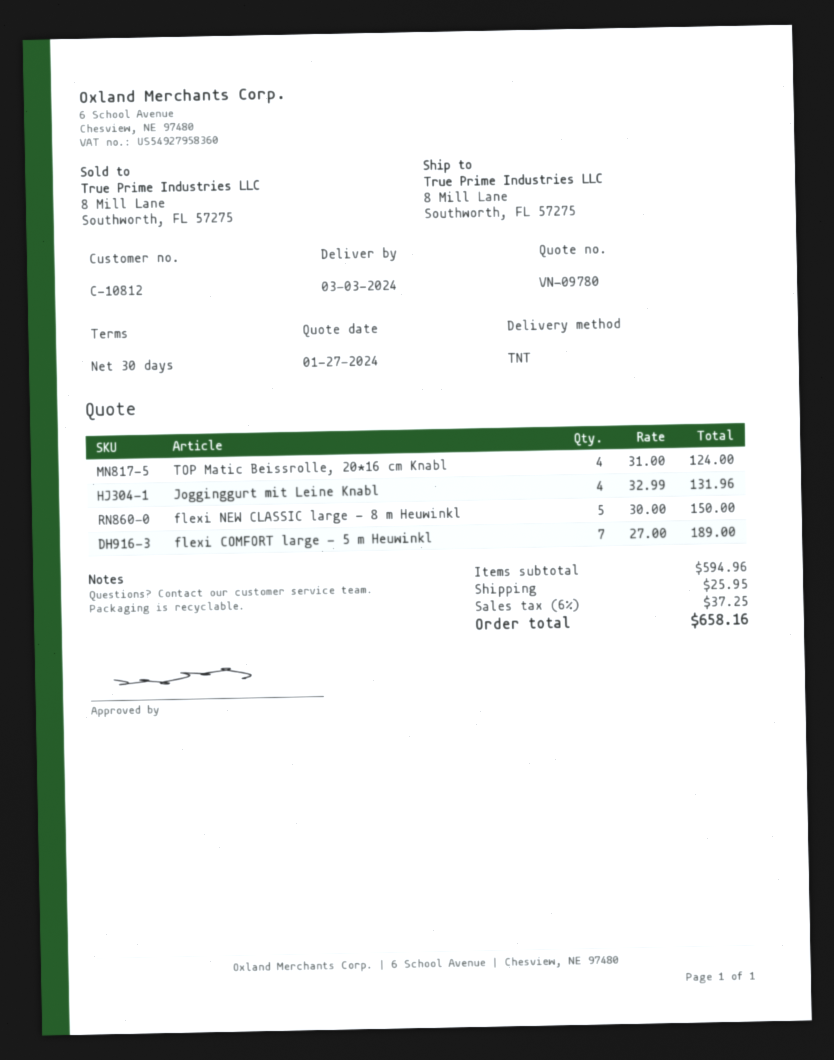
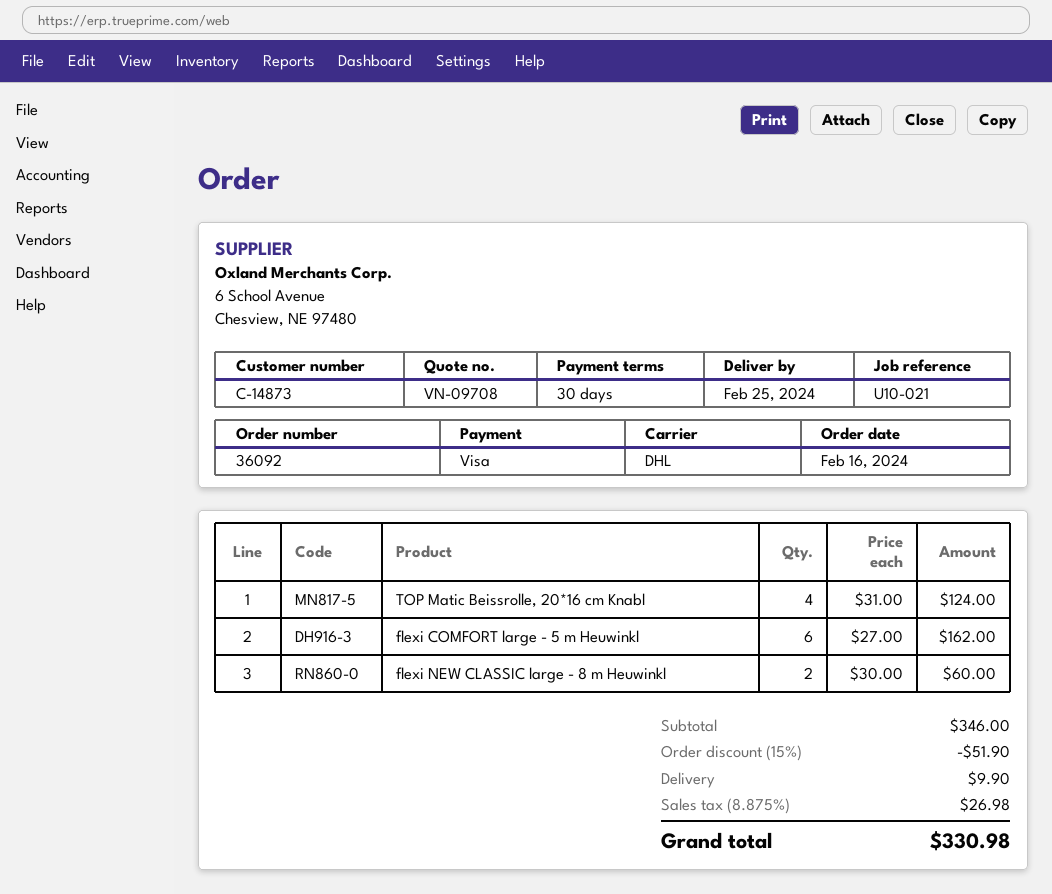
quote number: VN-09780 -> VN-09708
delivery date: 2024-03-03 -> 2024-02-25
customer number: C-10812 -> C-14873
shipping method: TNT -> DHL
Jogginggurt mit Leine Knabl: 4 x 32.99 = 131.96 -> none
flexi NEW CLASSIC large - 8 m Heuwinkl: 5 x 30.00 = 150.00 -> 2 x 30.00 = 60.00
flexi COMFORT large - 5 m Heuwinkl: 7 x 27.00 = 189.00 -> 6 x 27.00 = 162.00
subtotal: 594.96 -> 346.00
discount: none -> 15% = 51.90
shipping: 25.95 -> 9.90
tax: 6% = 37.25 -> 8.875% = 26.98
total: 658.16 -> 330.98

